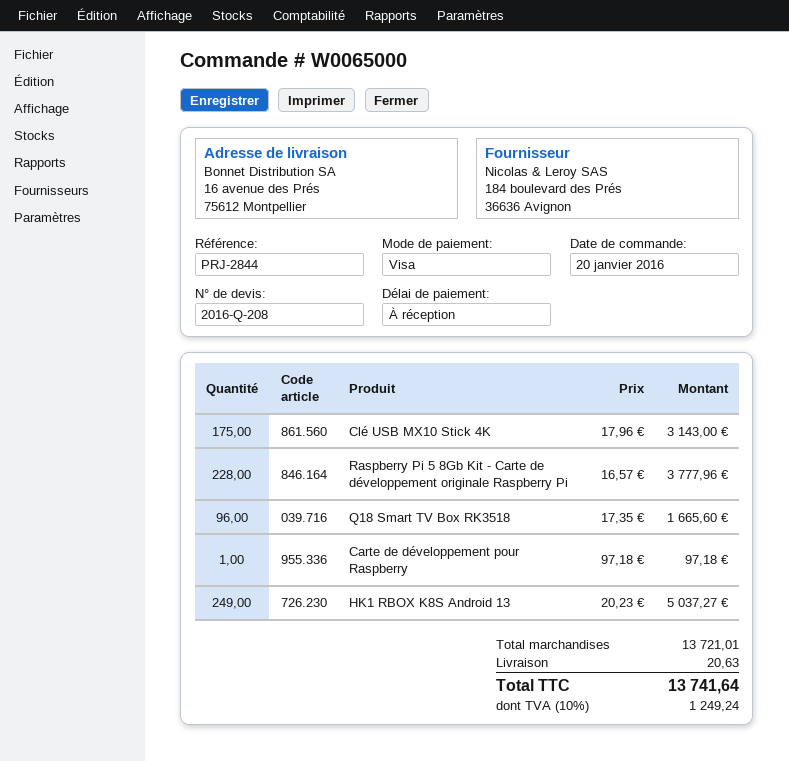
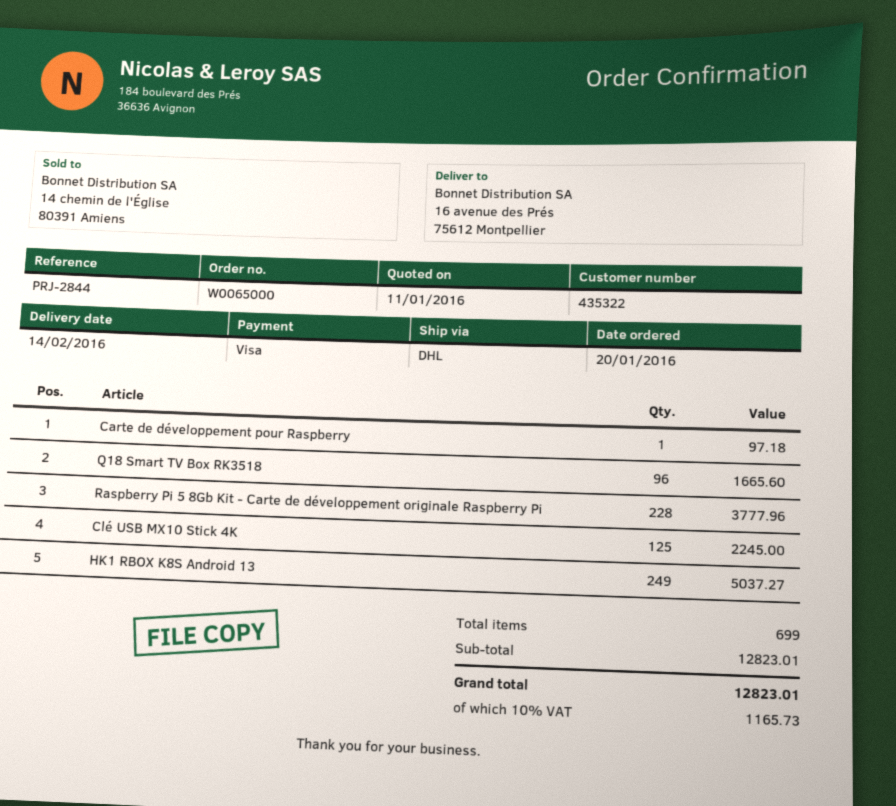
Clé USB MX10 Stick 4K: 175 for 3143.00 -> 125 for 2245.00
subtotal: 13721.01 -> 12823.01
shipping: 20.63 -> none
tax: 10% = 1249.24 -> 10% = 1165.73
total: 13741.64 -> 12823.01

